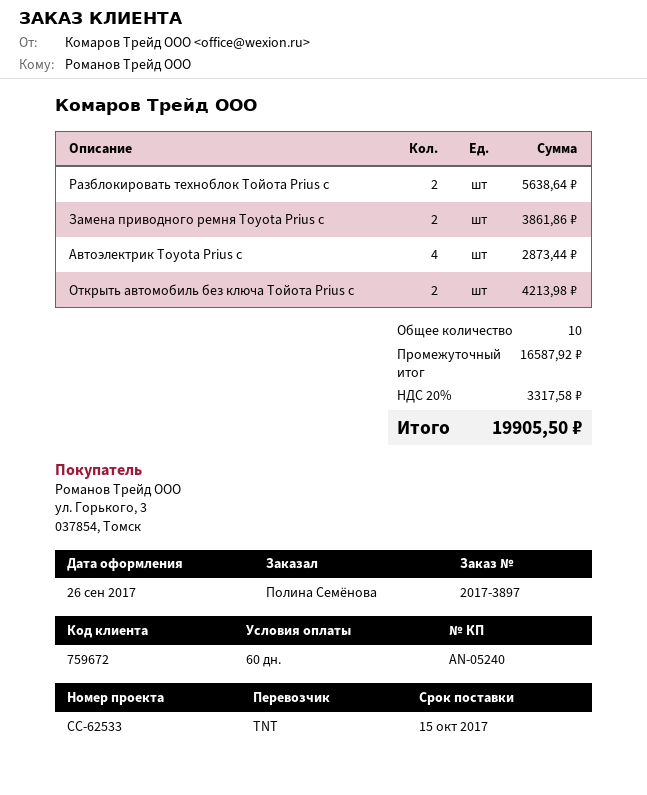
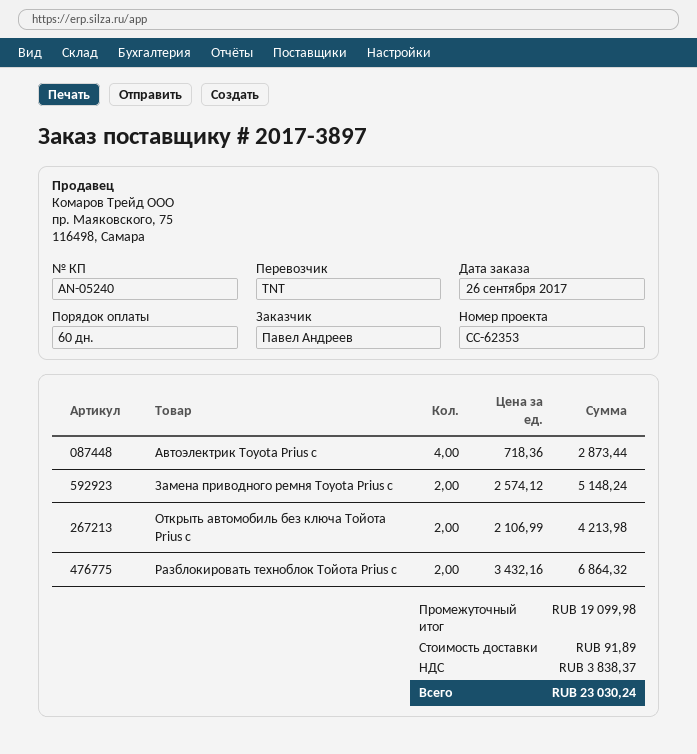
reference: CC-62533 -> CC-62353
ordered by: Полина Семёнова -> Павел Андреев
Разблокировать техноблок Тойота Prius c: 2 for 5638.64 -> 2 for 6864.32
Замена приводного ремня Toyota Prius c: 2 for 3861.86 -> 2 for 5148.24
subtotal: 16587.92 -> 19099.98
shipping: none -> 91.89
tax: 3317.58 -> 3838.37
total: 19905.50 -> 23030.24

